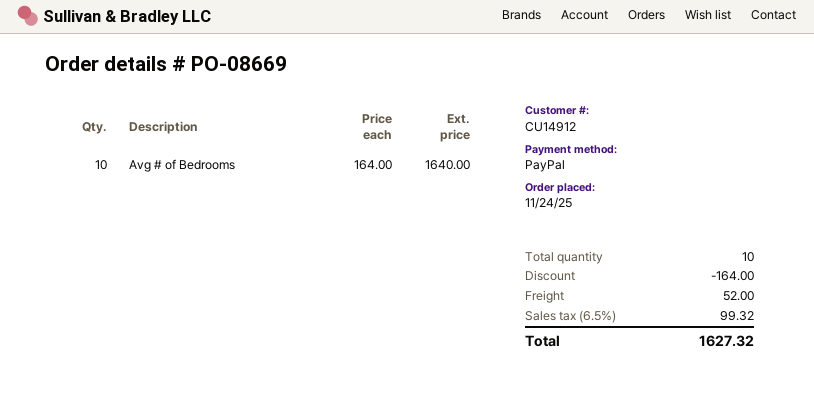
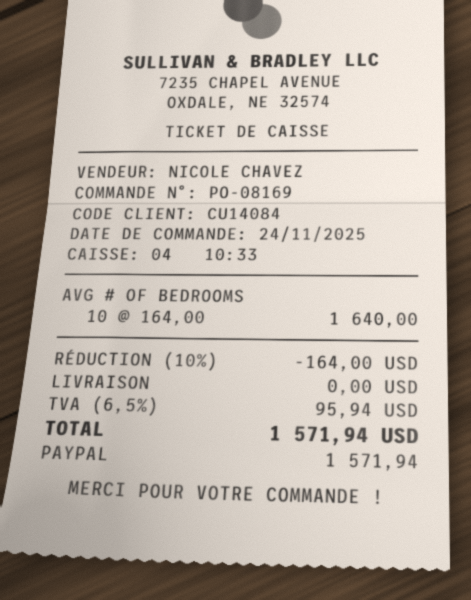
order number: PO-08669 -> PO-08169
customer number: CU14912 -> CU14084
shipping: 52.00 -> 0.00
tax: 6.5% = 99.32 -> 6.5% = 95.94
total: 1627.32 -> 1571.94

